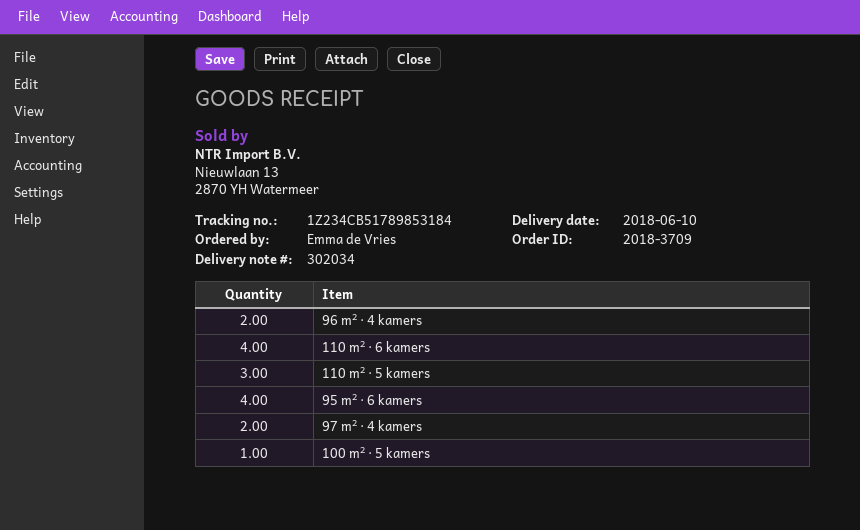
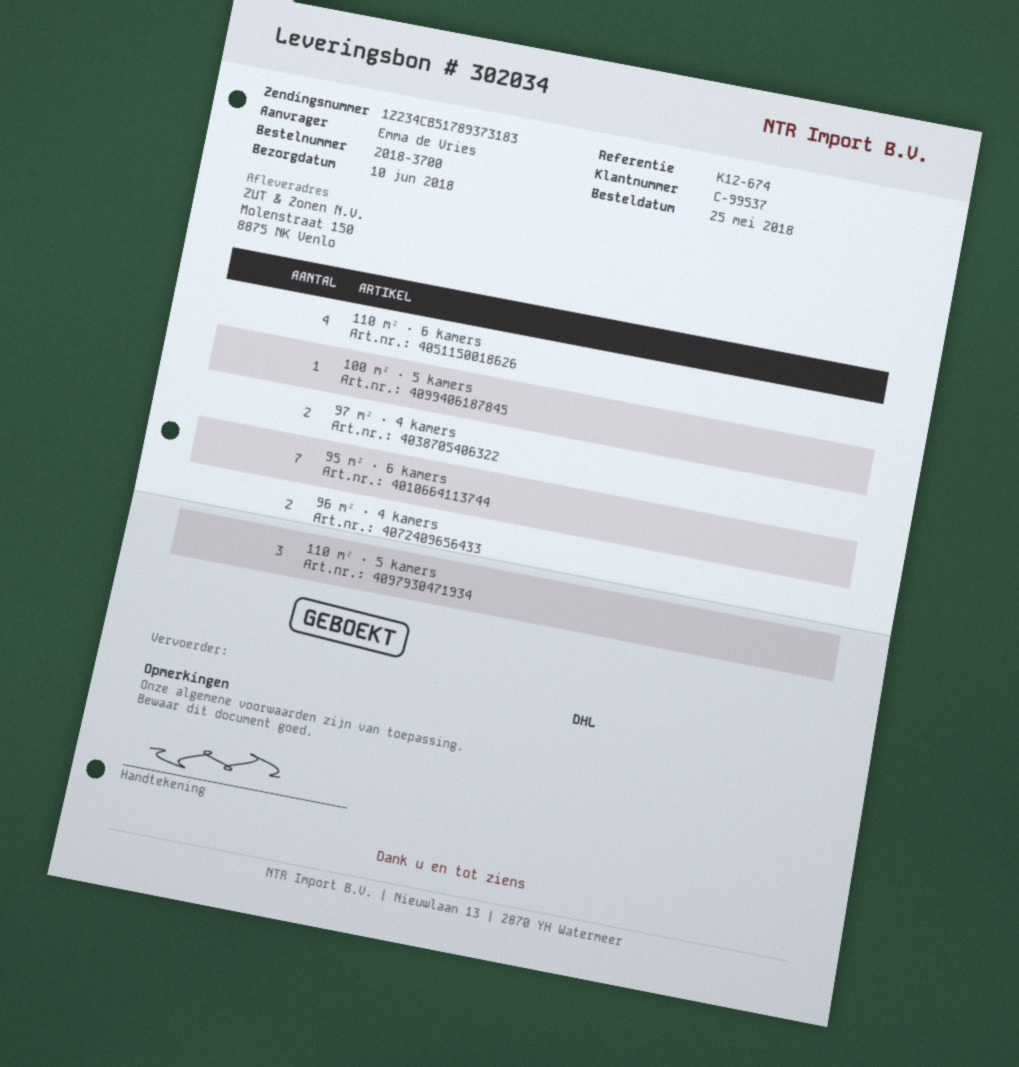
order number: 2018-3709 -> 2018-3700
tracking number: 1Z234CB51789853184 -> 1Z234CB51789373183
95 m² · 6 kamers: 4 -> 7

